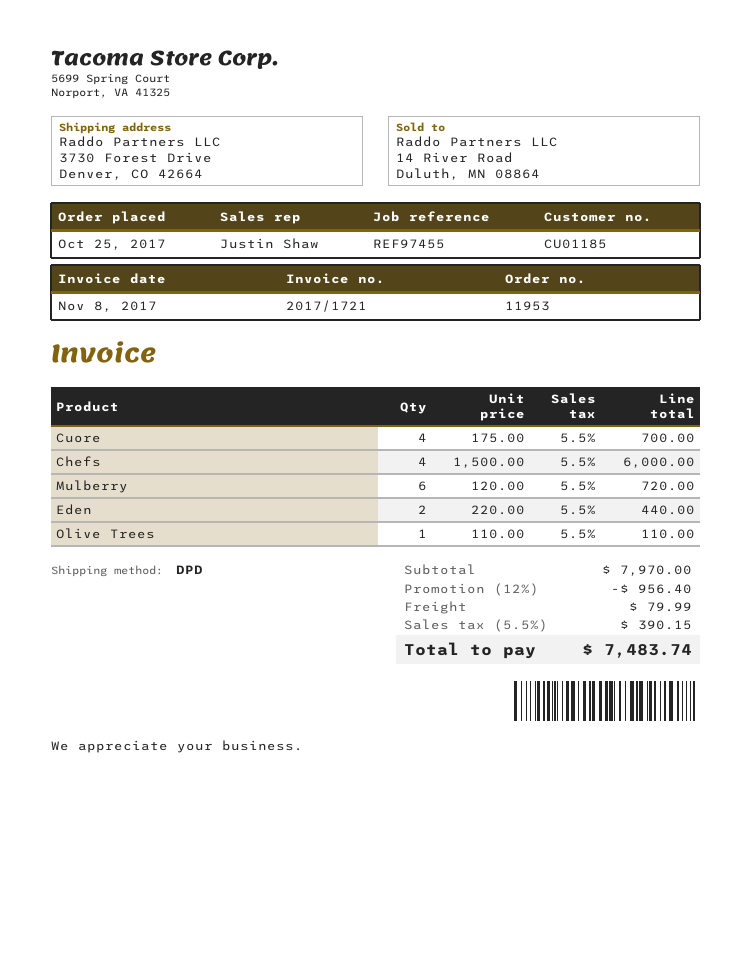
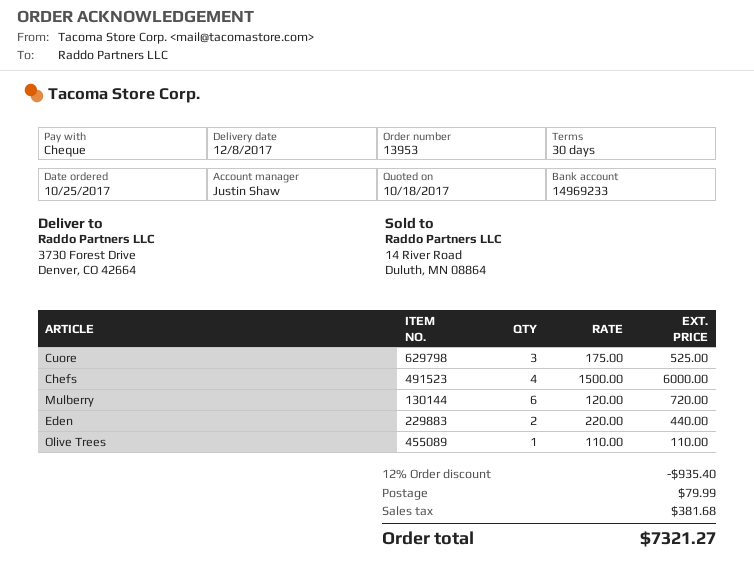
order number: 11953 -> 13953
Cuore: 4 x 175.00 = 700.00 -> 3 x 175.00 = 525.00
discount: 12% = 956.40 -> 12% = 935.40
tax: 390.15 -> 381.68
total: 7483.74 -> 7321.27

